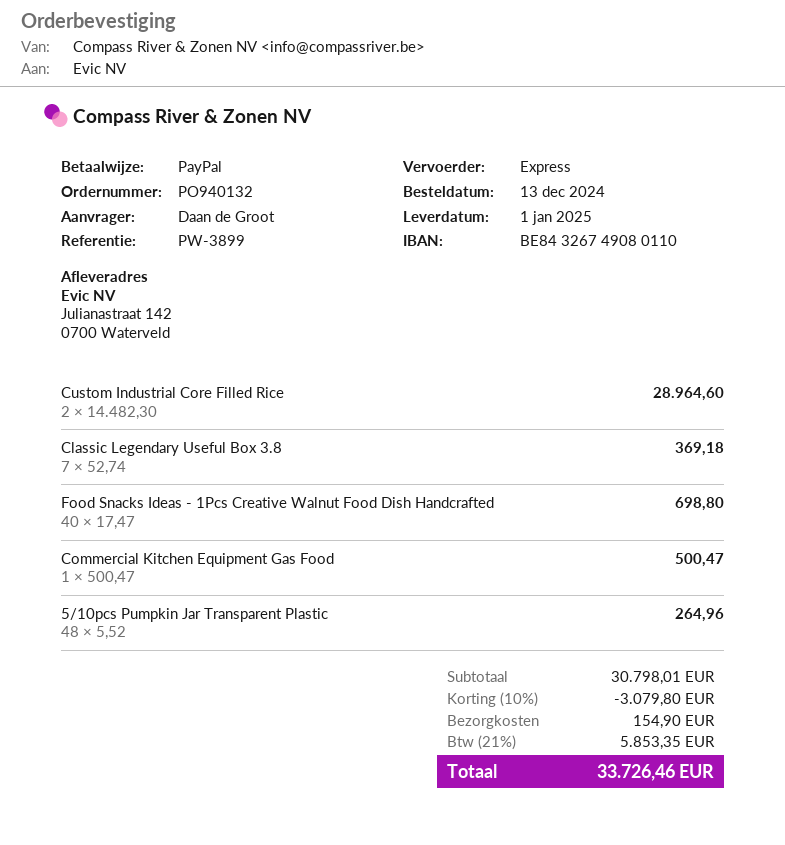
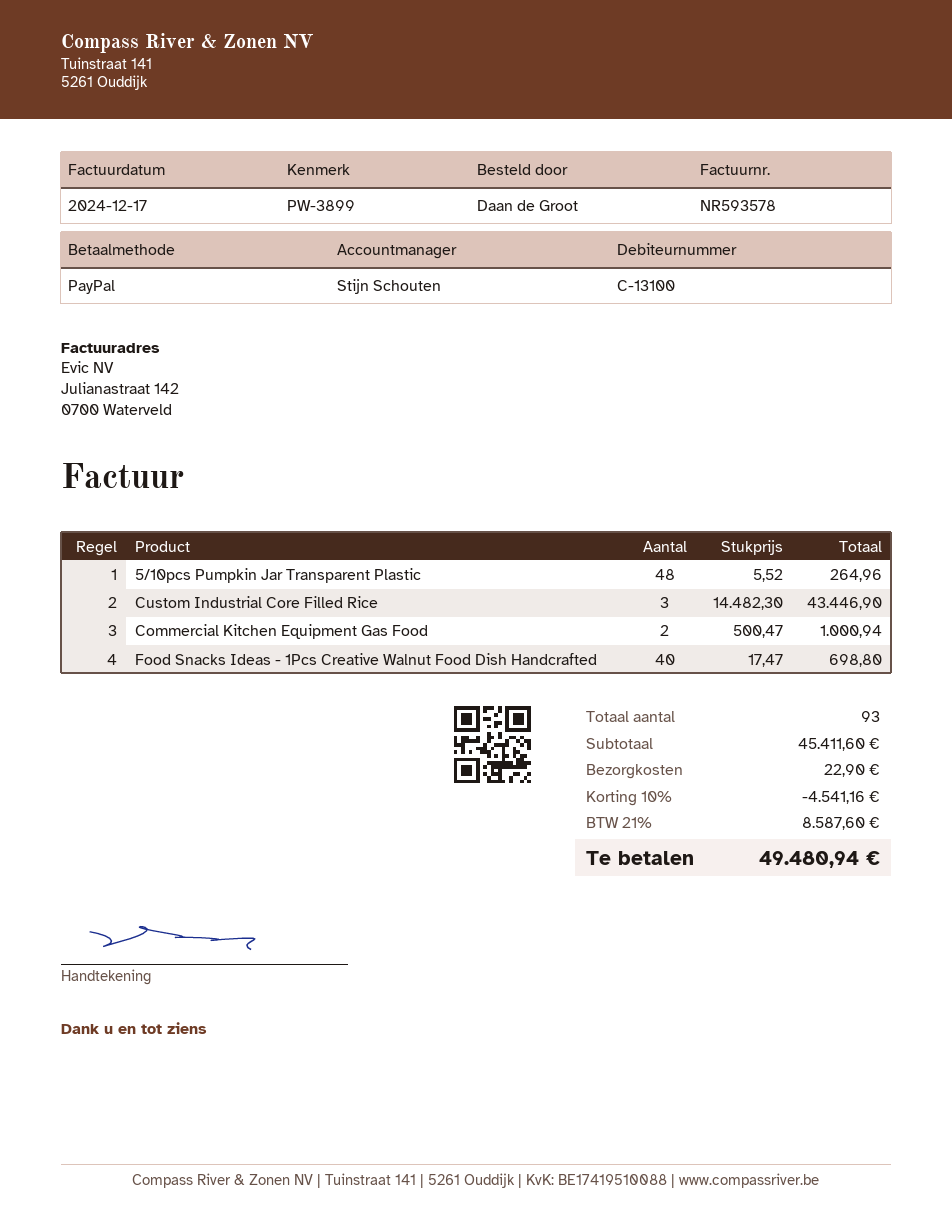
Custom Industrial Core Filled Rice: 2 x 14482.30 = 28964.60 -> 3 x 14482.30 = 43446.90
Classic Legendary Useful Box 3.8: 7 x 52.74 = 369.18 -> none
Commercial Kitchen Equipment Gas Food: 1 x 500.47 = 500.47 -> 2 x 500.47 = 1000.94
subtotal: 30798.01 -> 45411.60
discount: 10% = 3079.80 -> 10% = 4541.16
shipping: 154.90 -> 22.90
tax: 21% = 5853.35 -> 21% = 8587.60
total: 33726.46 -> 49480.94

